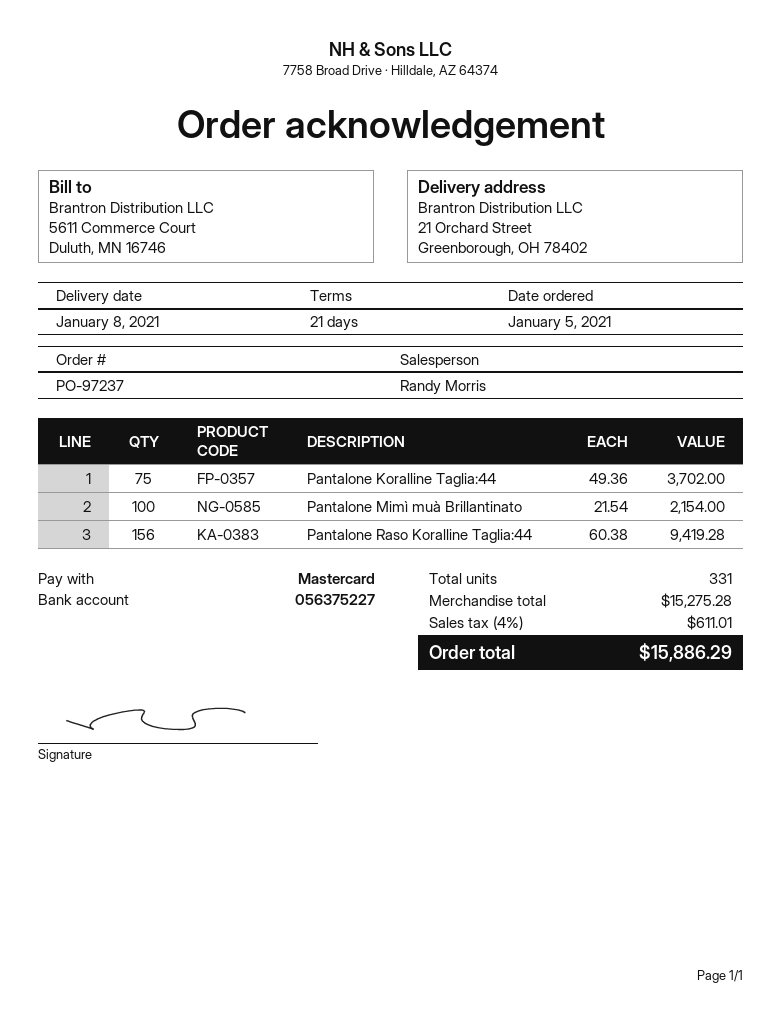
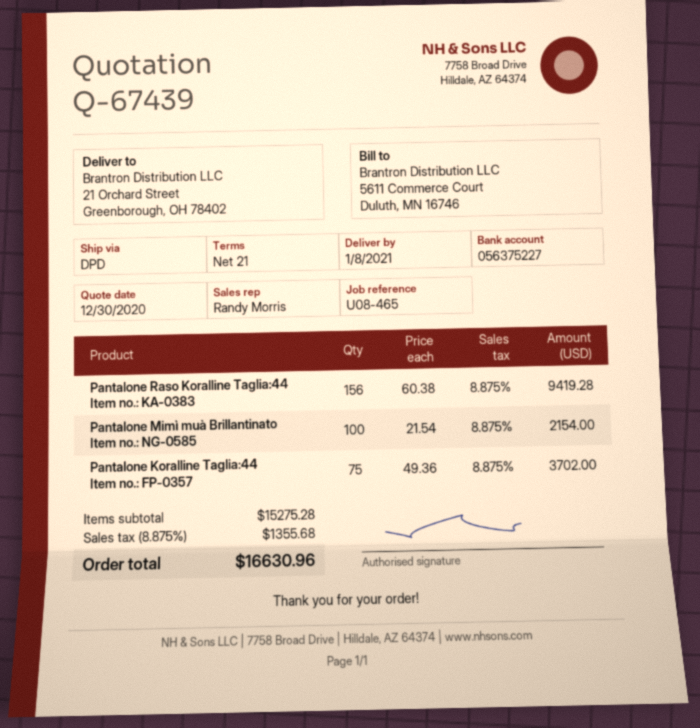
tax: 4% = 611.01 -> 8.875% = 1355.68
total: 15886.29 -> 16630.96

